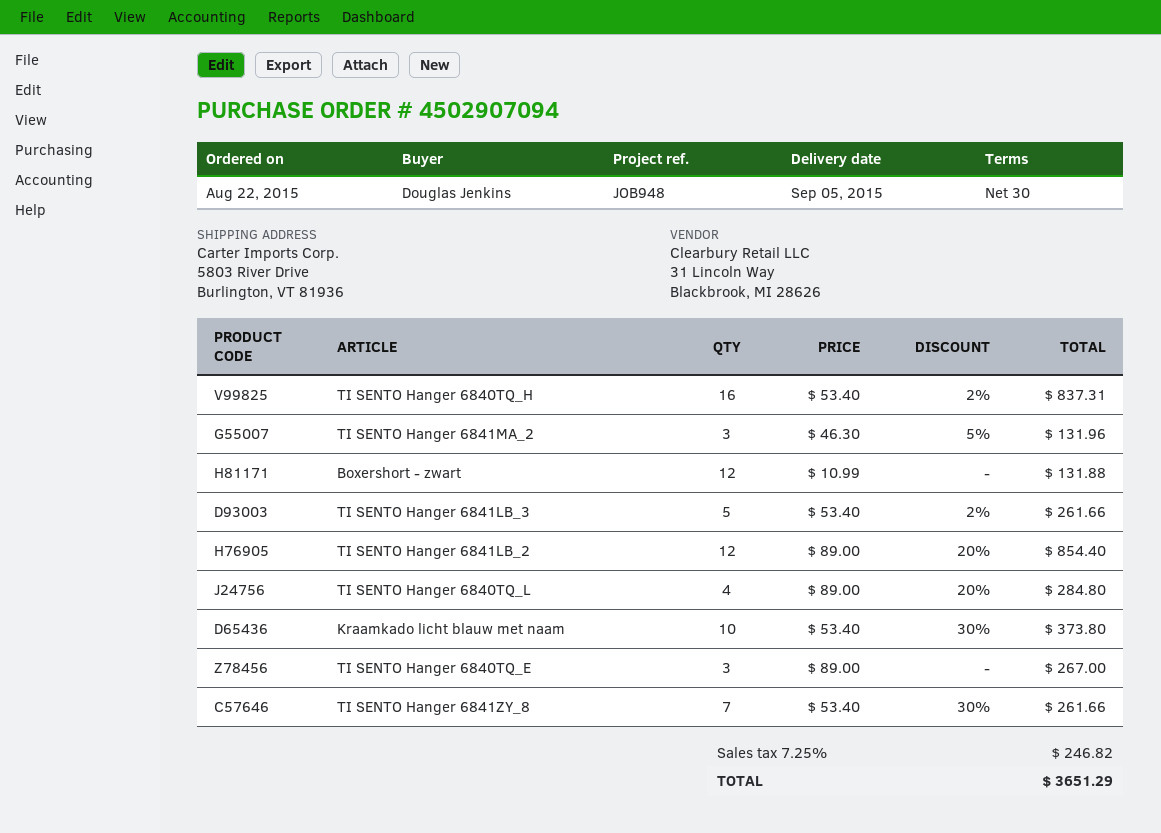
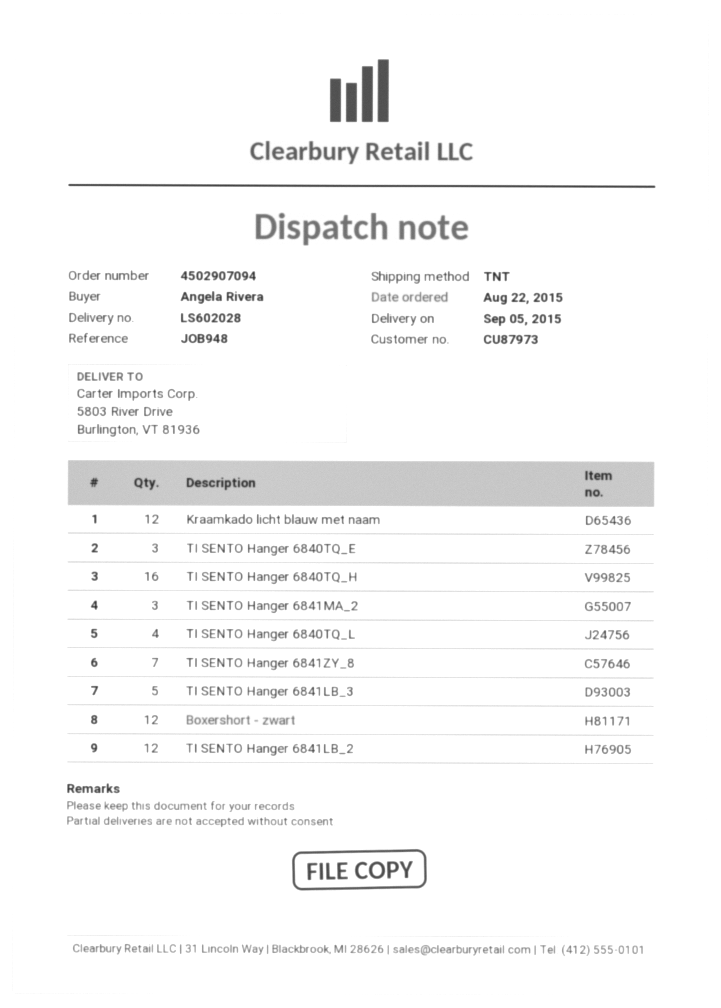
ordered by: Douglas Jenkins -> Angela Rivera
Kraamkado licht blauw met naam: 10 -> 12

